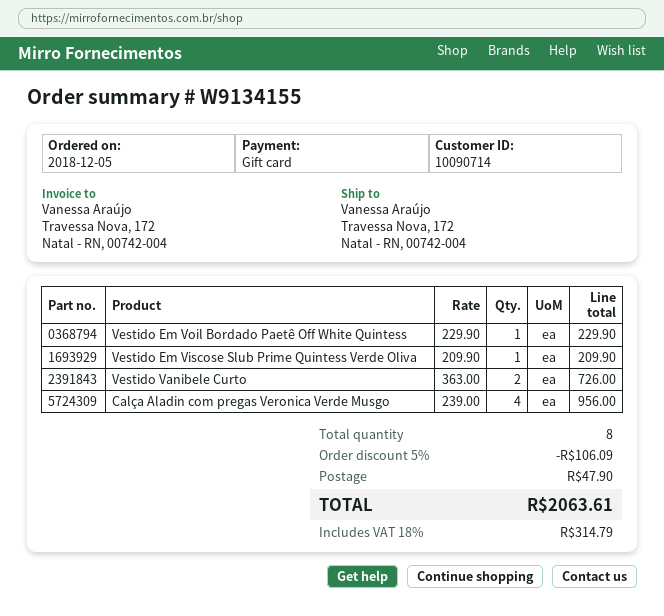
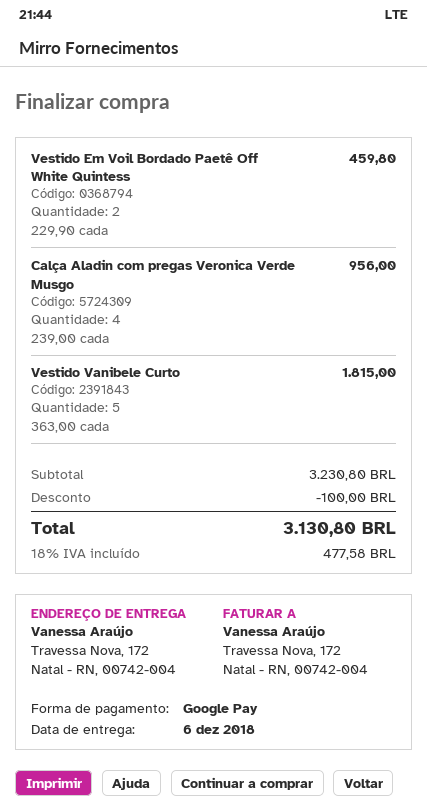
payment method: gift card -> Google Pay
Vestido Em Voil Bordado Paetê Off White Quintess: 1 x 229.90 = 229.90 -> 2 x 229.90 = 459.80
Vestido Em Viscose Slub Prime Quintess Verde Oliva: 1 x 209.90 = 209.90 -> none
Vestido Vanibele Curto: 2 x 363.00 = 726.00 -> 5 x 363.00 = 1815.00
discount: 106.09 -> 100.00
shipping: 47.90 -> none
tax: 18% = 314.79 -> 18% = 477.58
total: 2063.61 -> 3130.80

